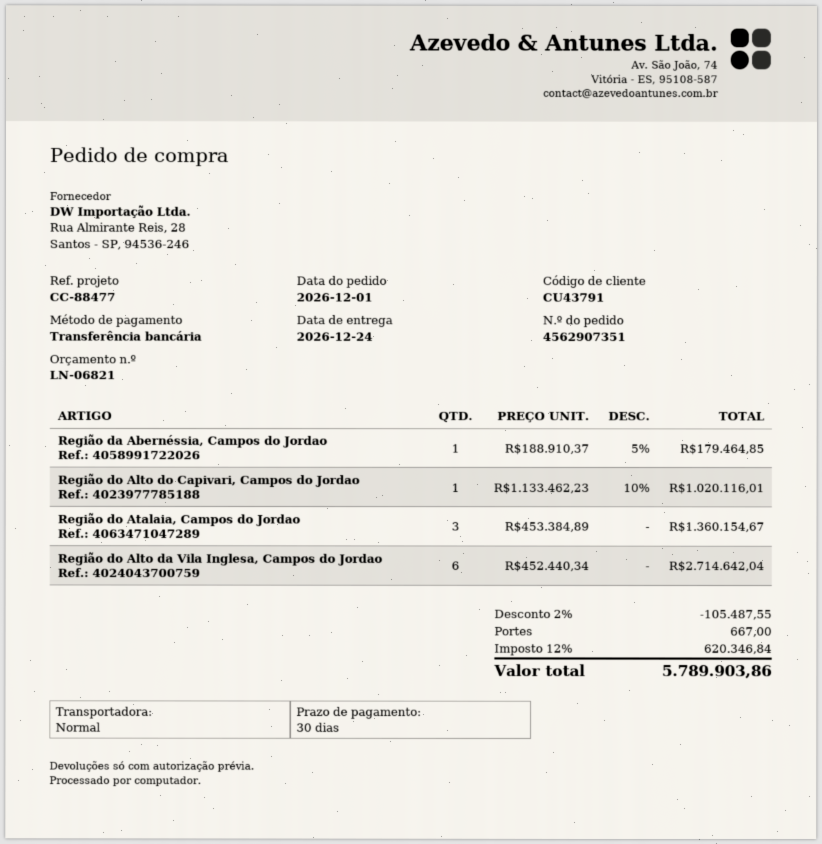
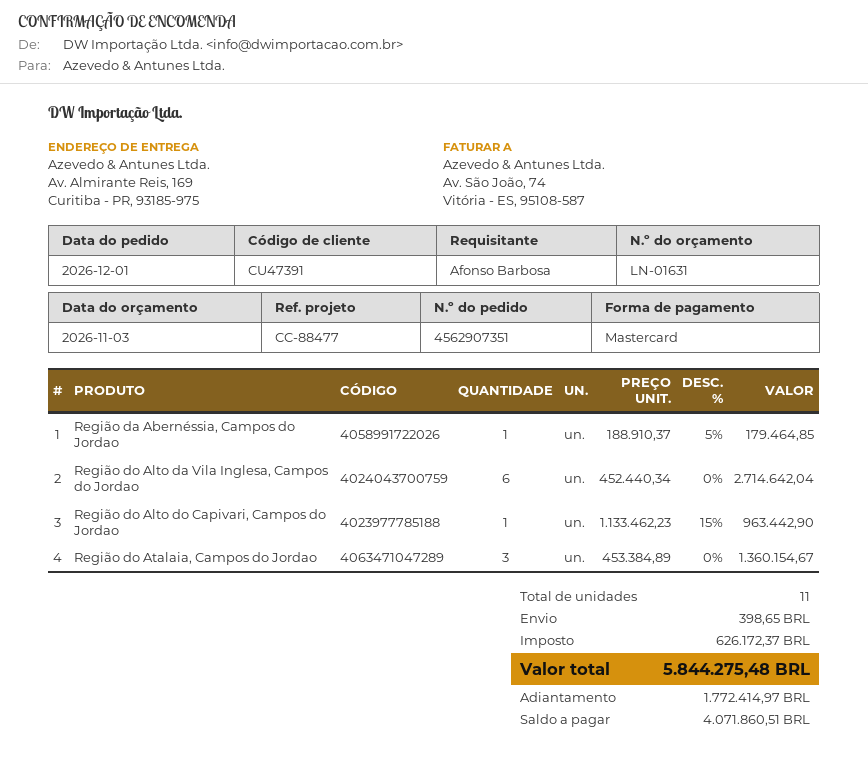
quote number: LN-06821 -> LN-01631
customer number: CU43791 -> CU47391
payment method: bank transfer -> Mastercard
Região do Alto do Capivari, Campos do Jordao: 1 x 1133462.23 - 10% = 1020116.01 -> 1 x 1133462.23 - 15% = 963442.90
discount: 2% = 105487.55 -> none
shipping: 667.00 -> 398.65
tax: 620346.84 -> 626172.37
total: 5789903.86 -> 5844275.48

